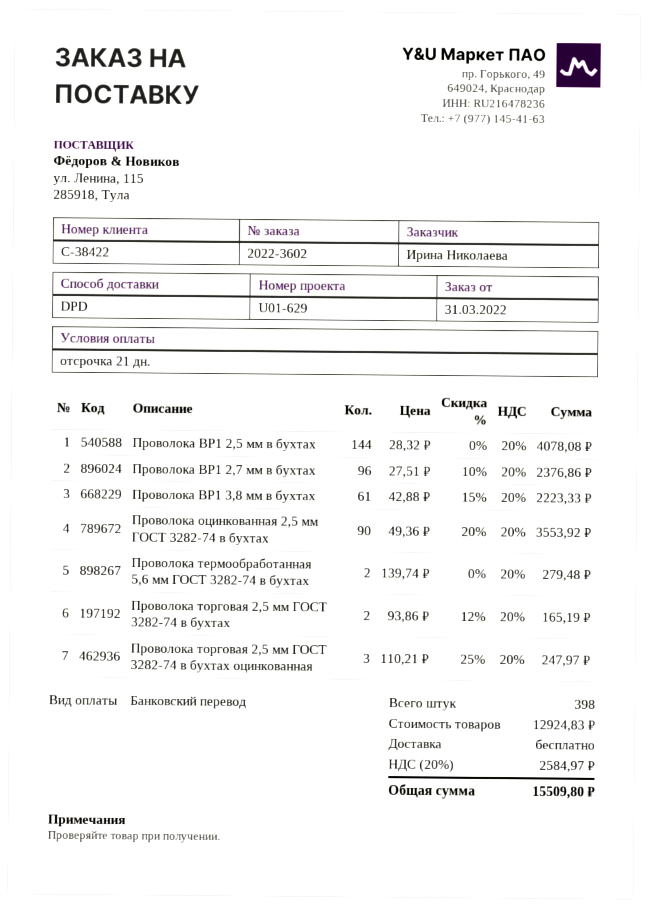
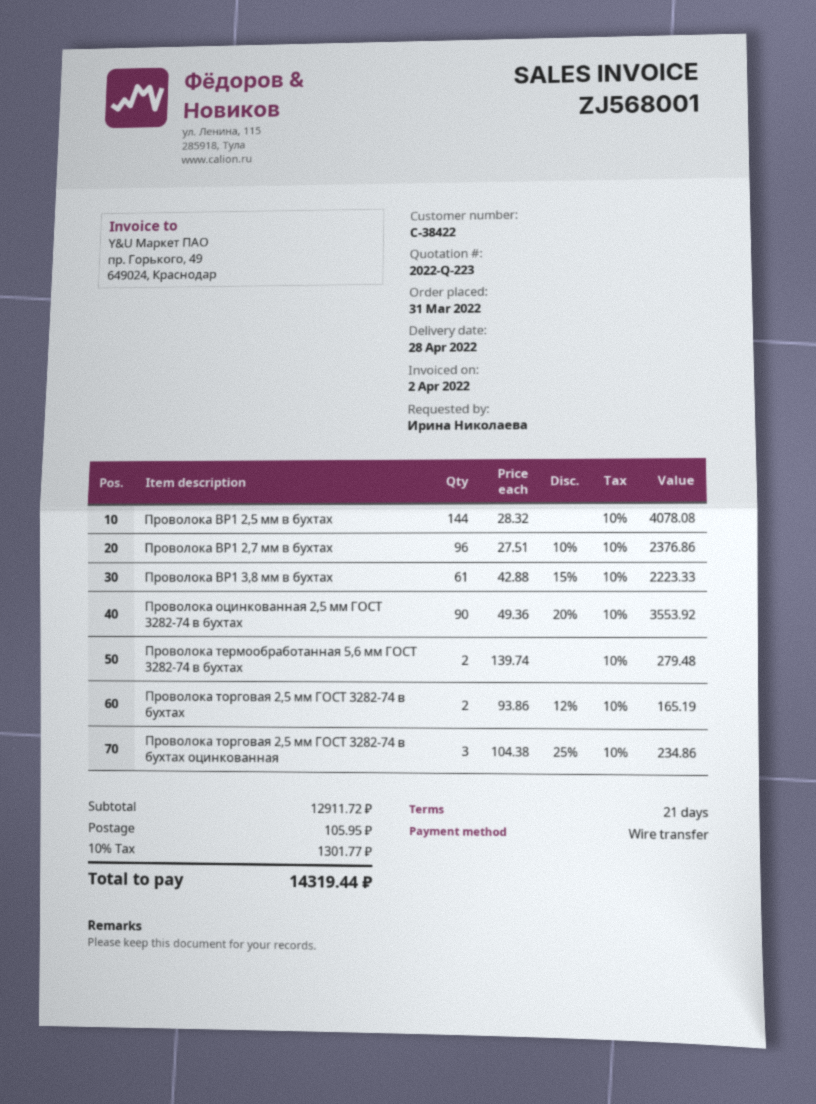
Проволока торговая 2,5 мм ГОСТ 3282-74 в бухтах оцинкованная: 3 x 110.21 - 25% = 247.97 -> 3 x 104.38 - 25% = 234.86
subtotal: 12924.83 -> 12911.72
shipping: 0.00 -> 105.95
tax: 20% = 2584.97 -> 10% = 1301.77
total: 15509.80 -> 14319.44

